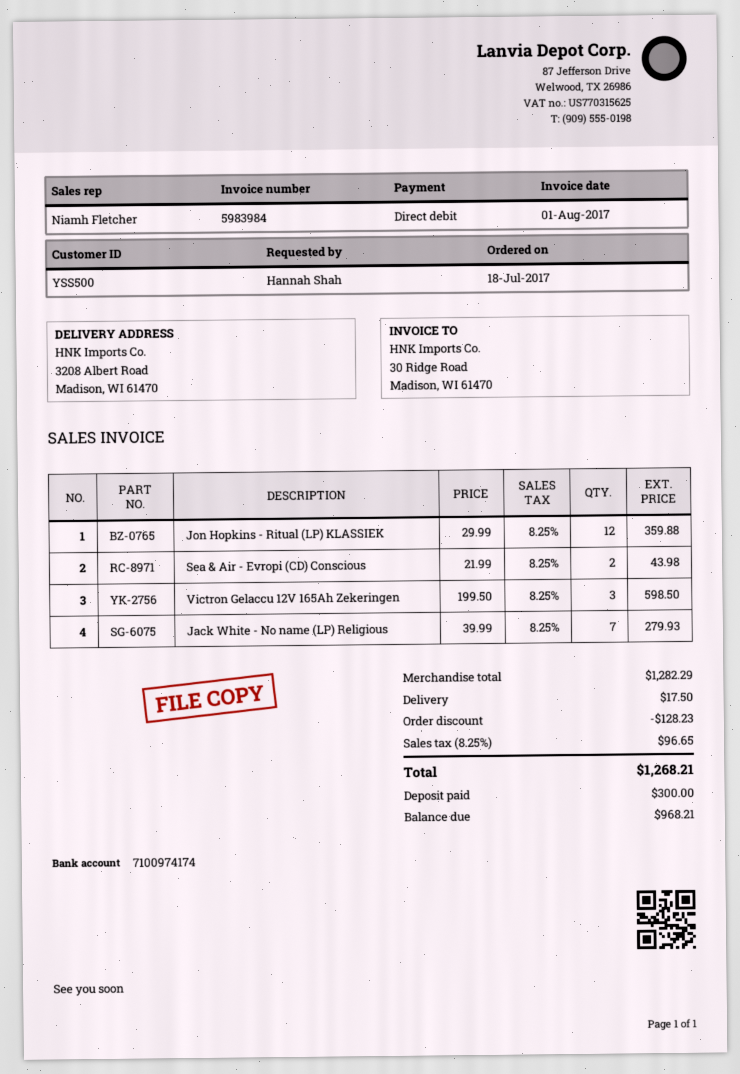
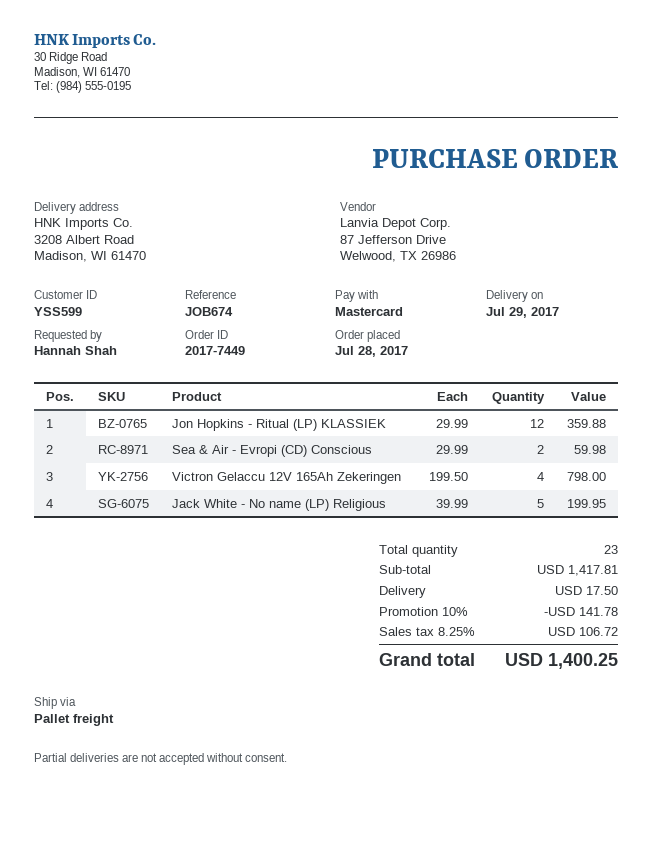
order date: 2017-07-18 -> 2017-07-28
customer number: YSS500 -> YSS599
payment method: direct debit -> Mastercard
Sea & Air - Evropi (CD) Conscious: 2 x 21.99 = 43.98 -> 2 x 29.99 = 59.98
Victron Gelaccu 12V 165Ah Zekeringen: 3 x 199.50 = 598.50 -> 4 x 199.50 = 798.00
Jack White - No name (LP) Religious: 7 x 39.99 = 279.93 -> 5 x 39.99 = 199.95
subtotal: 1282.29 -> 1417.81
discount: 128.23 -> 141.78
tax: 8.25% = 96.65 -> 8.25% = 106.72
total: 1268.21 -> 1400.25

